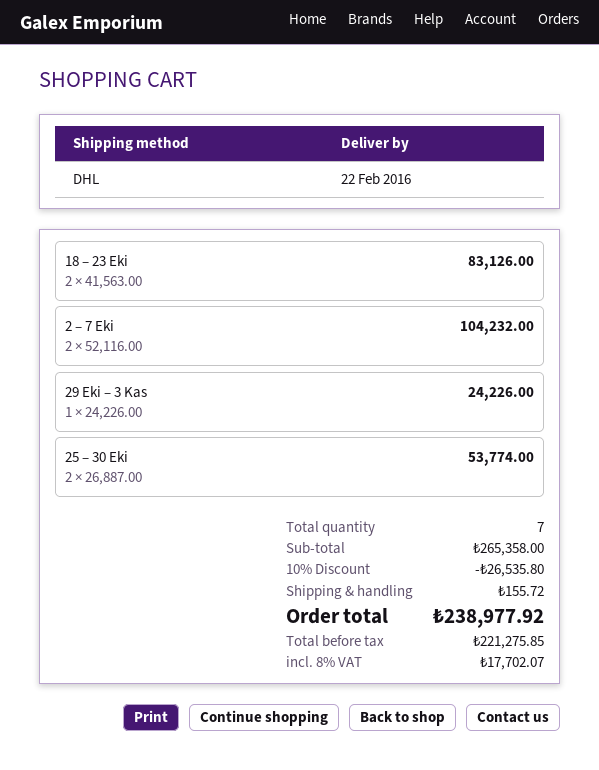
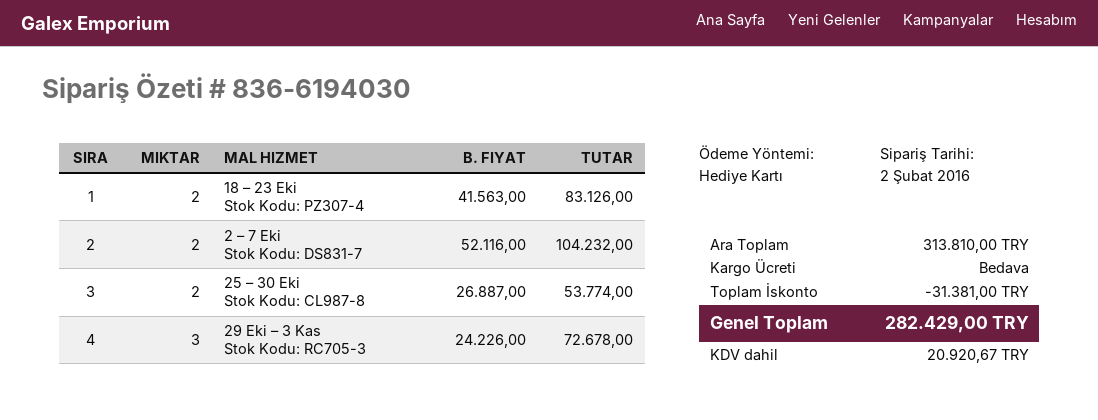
29 Eki – 3 Kas: 1 x 24226.00 = 24226.00 -> 3 x 24226.00 = 72678.00
subtotal: 265358.00 -> 313810.00
discount: 26535.80 -> 31381.00
shipping: 155.72 -> 0.00
tax: 17702.07 -> 20920.67
total: 238977.92 -> 282429.00

